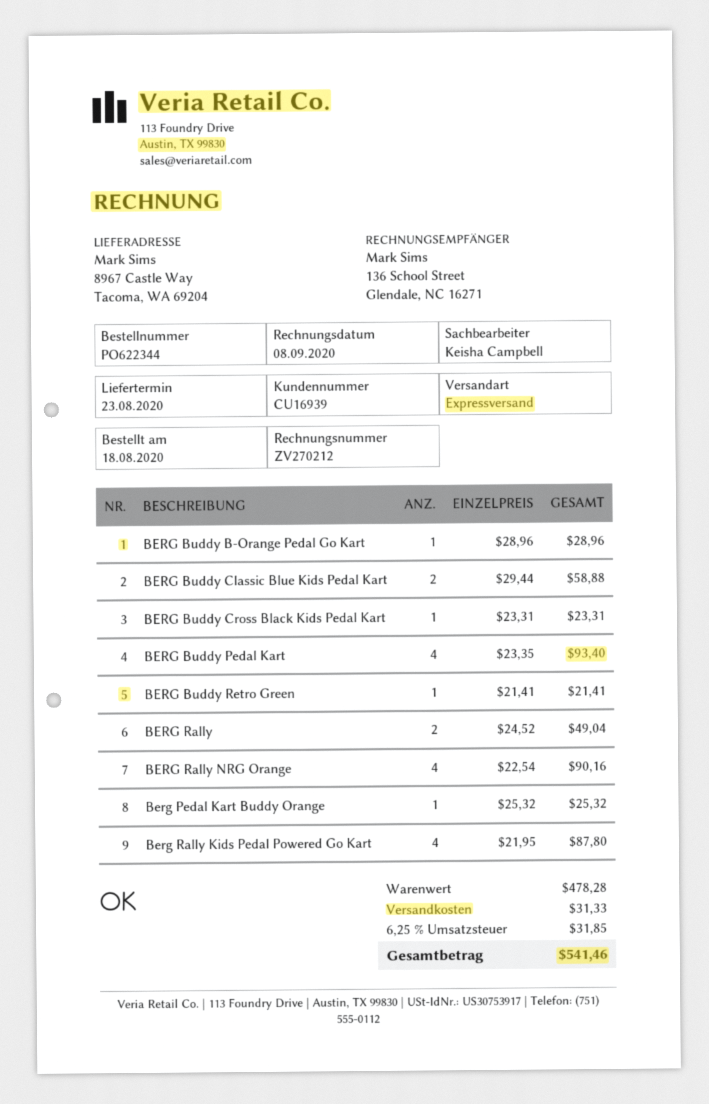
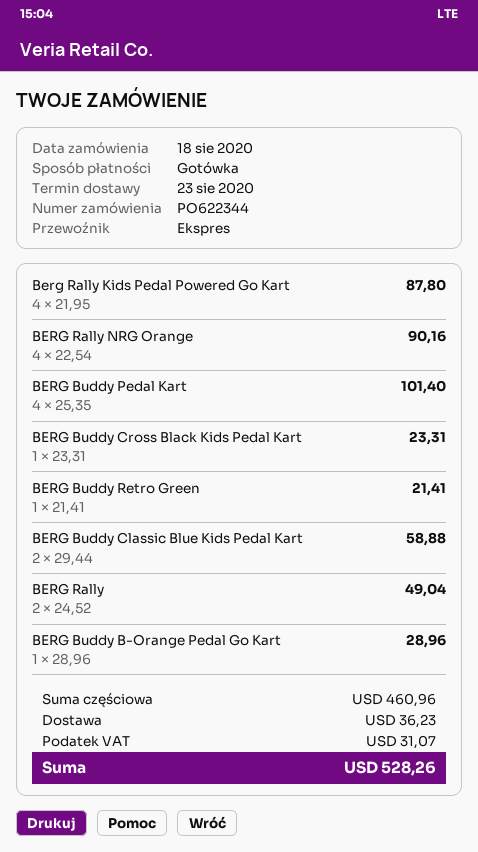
BERG Buddy Pedal Kart: 4 x 23.35 = 93.40 -> 4 x 25.35 = 101.40
Berg Pedal Kart Buddy Orange: 1 x 25.32 = 25.32 -> none
subtotal: 478.28 -> 460.96
shipping: 31.33 -> 36.23
tax: 31.85 -> 31.07
total: 541.46 -> 528.26

